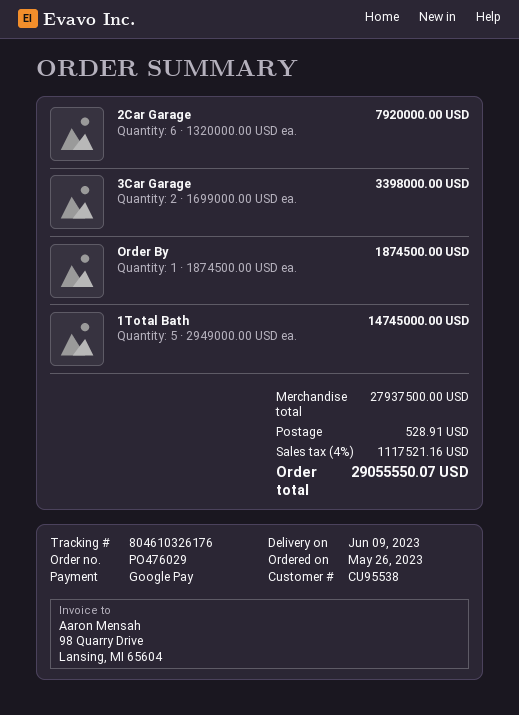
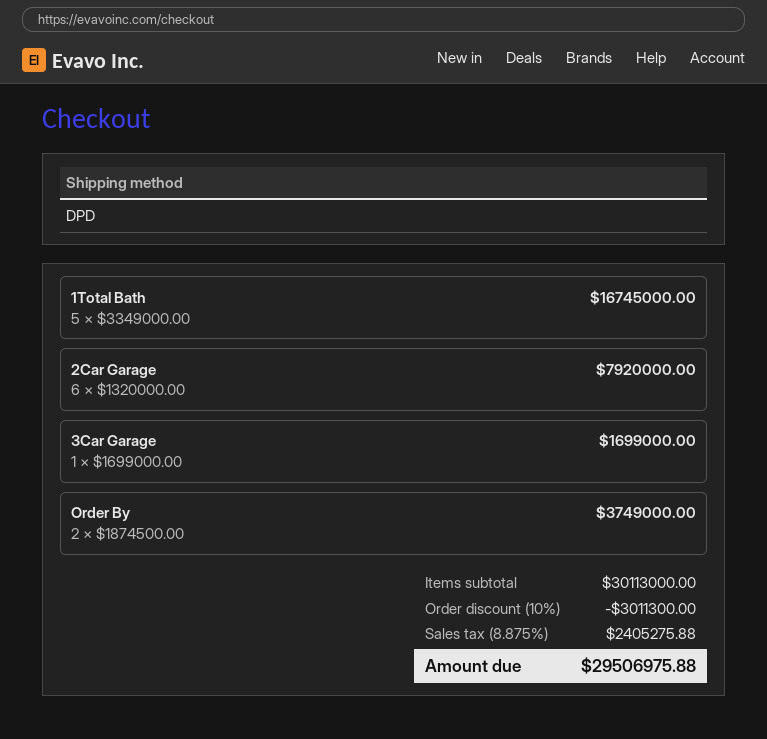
3Car Garage: 2 x 1699000.00 = 3398000.00 -> 1 x 1699000.00 = 1699000.00
Order By: 1 x 1874500.00 = 1874500.00 -> 2 x 1874500.00 = 3749000.00
1Total Bath: 5 x 2949000.00 = 14745000.00 -> 5 x 3349000.00 = 16745000.00
subtotal: 27937500.00 -> 30113000.00
discount: none -> 10% = 3011300.00
shipping: 528.91 -> none
tax: 4% = 1117521.16 -> 8.875% = 2405275.88
total: 29055550.07 -> 29506975.88

